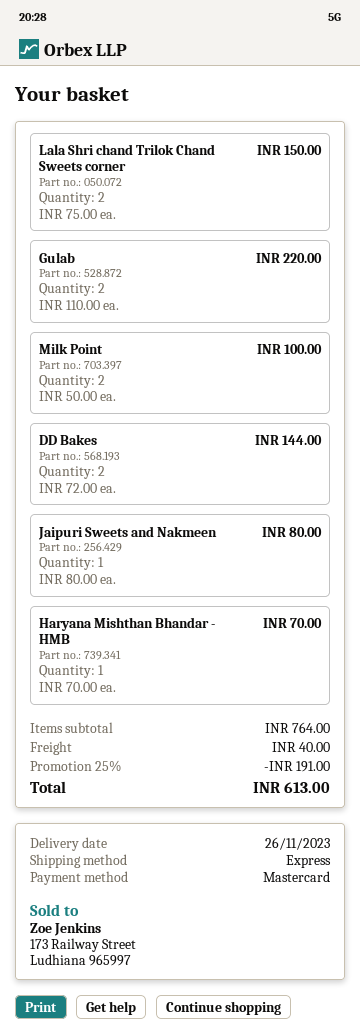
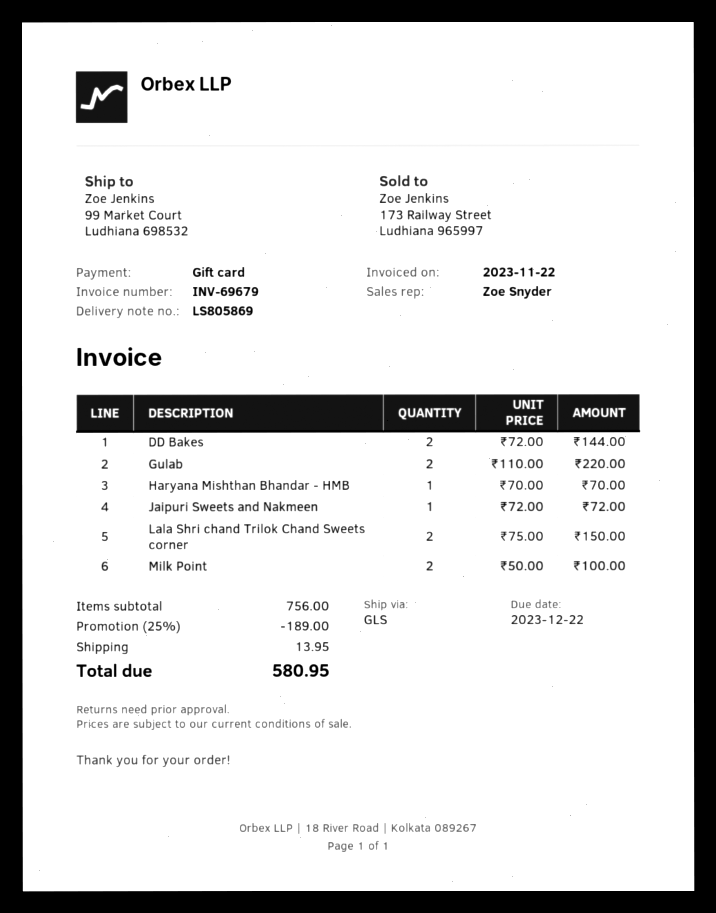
payment method: Mastercard -> gift card
shipping method: express -> GLS
Jaipuri Sweets and Nakmeen: 1 x 80.00 = 80.00 -> 1 x 72.00 = 72.00
subtotal: 764.00 -> 756.00
discount: 25% = 191.00 -> 25% = 189.00
shipping: 40.00 -> 13.95
total: 613.00 -> 580.95

